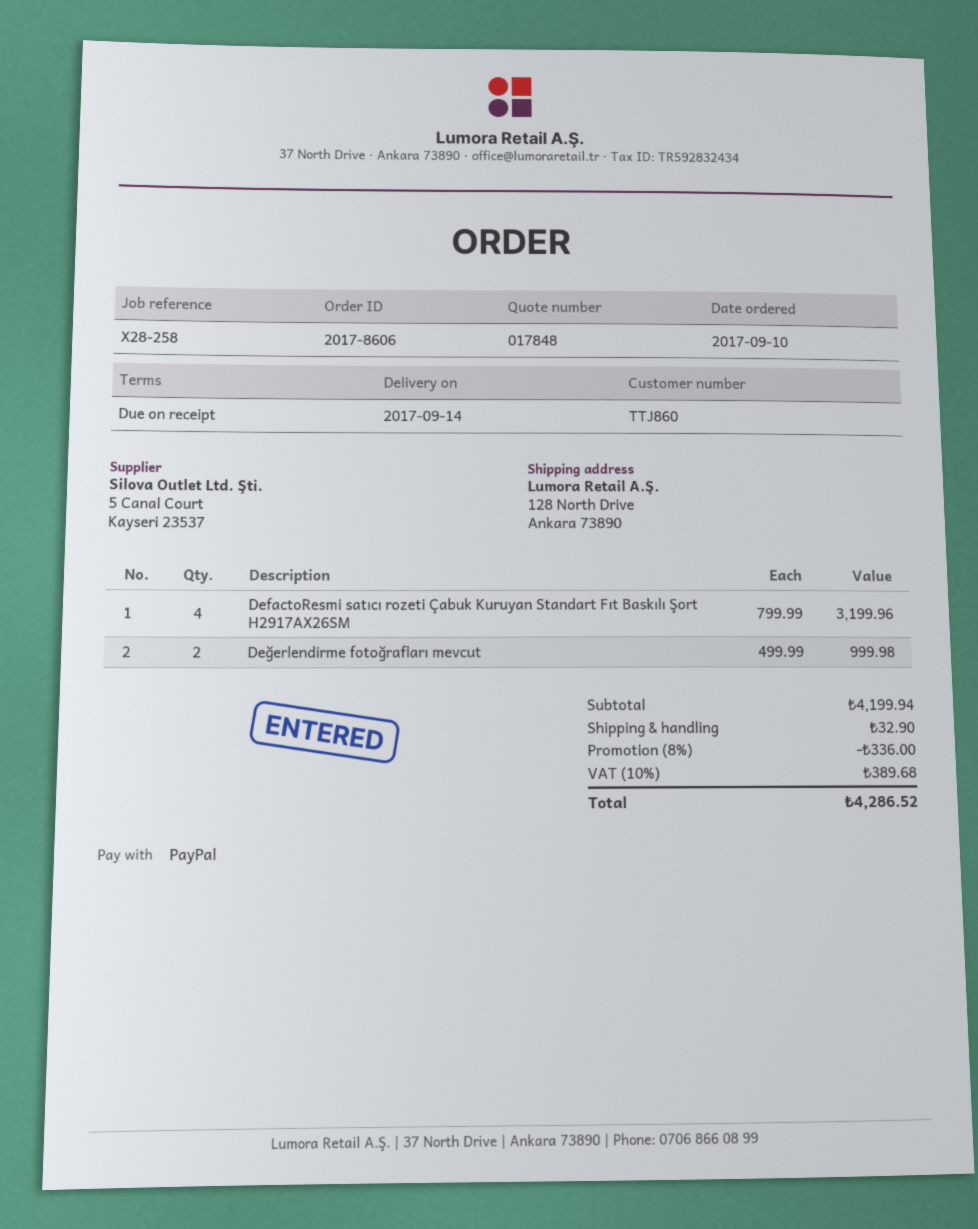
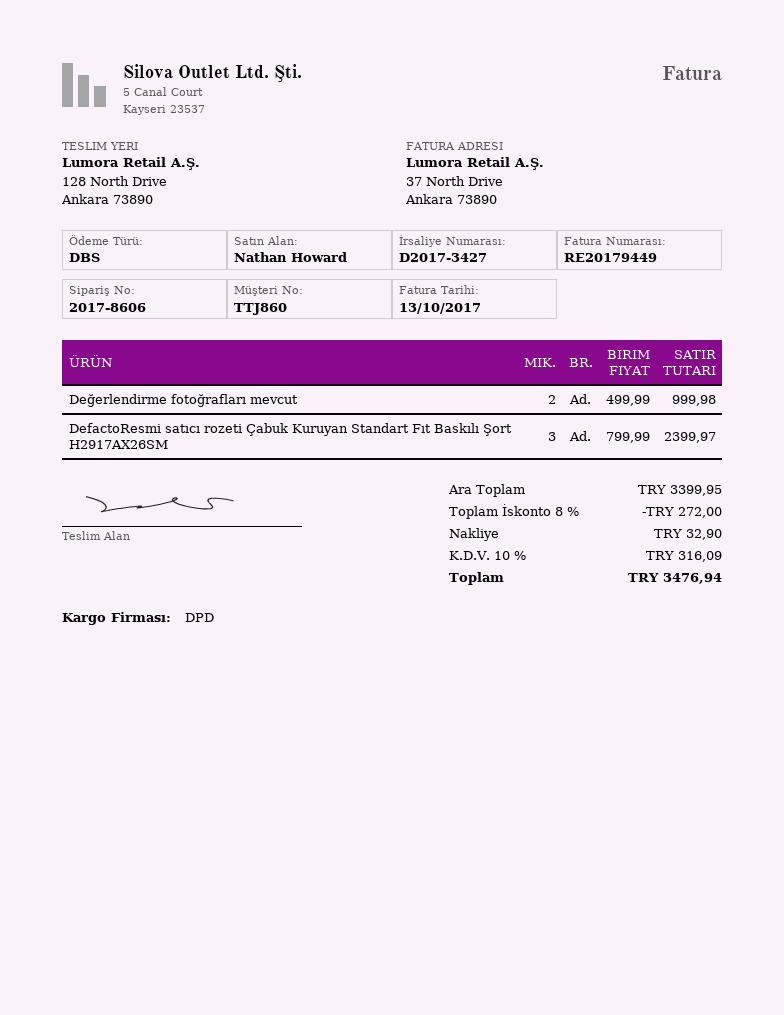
payment method: PayPal -> direct debit
DefactoResmi satıcı rozeti Çabuk Kuruyan Standart Fıt Baskılı Şort H2917AX26SM: 4 x 799.99 = 3199.96 -> 3 x 799.99 = 2399.97
subtotal: 4199.94 -> 3399.95
discount: 8% = 336.00 -> 8% = 272.00
tax: 10% = 389.68 -> 10% = 316.09
total: 4286.52 -> 3476.94

